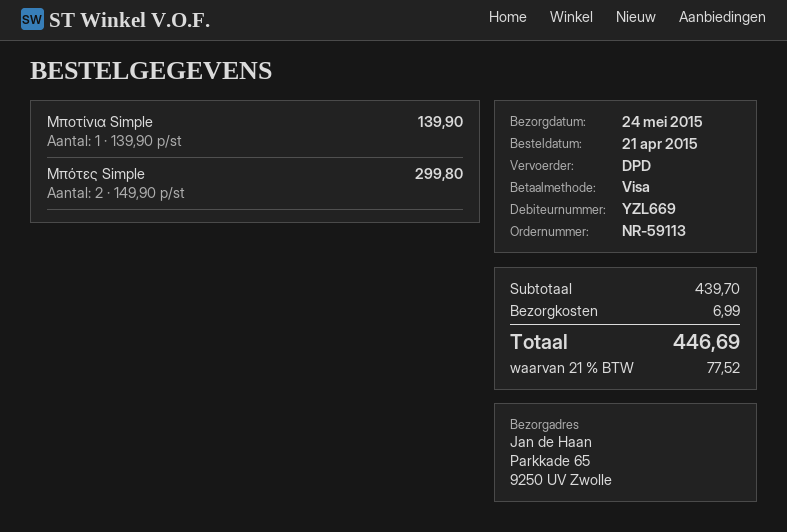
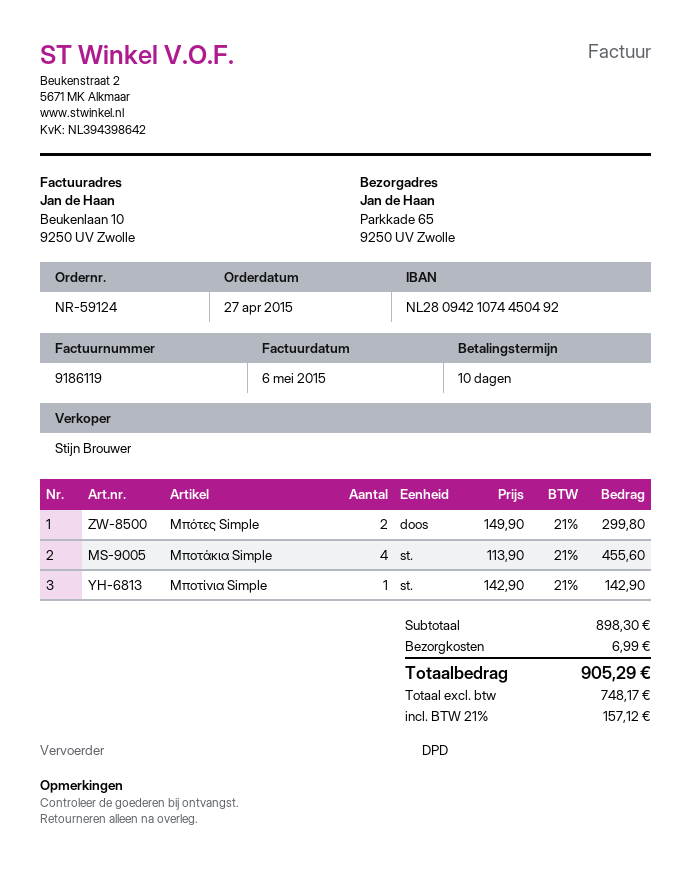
order number: NR-59113 -> NR-59124
order date: 2015-04-21 -> 2015-04-27
Μποτίνια Simple: 1 x 139.90 = 139.90 -> 1 x 142.90 = 142.90
Μποτάκια Simple: none -> 4 x 113.90 = 455.60
subtotal: 439.70 -> 898.30
tax: 21% = 77.52 -> 21% = 157.12
total: 446.69 -> 905.29

